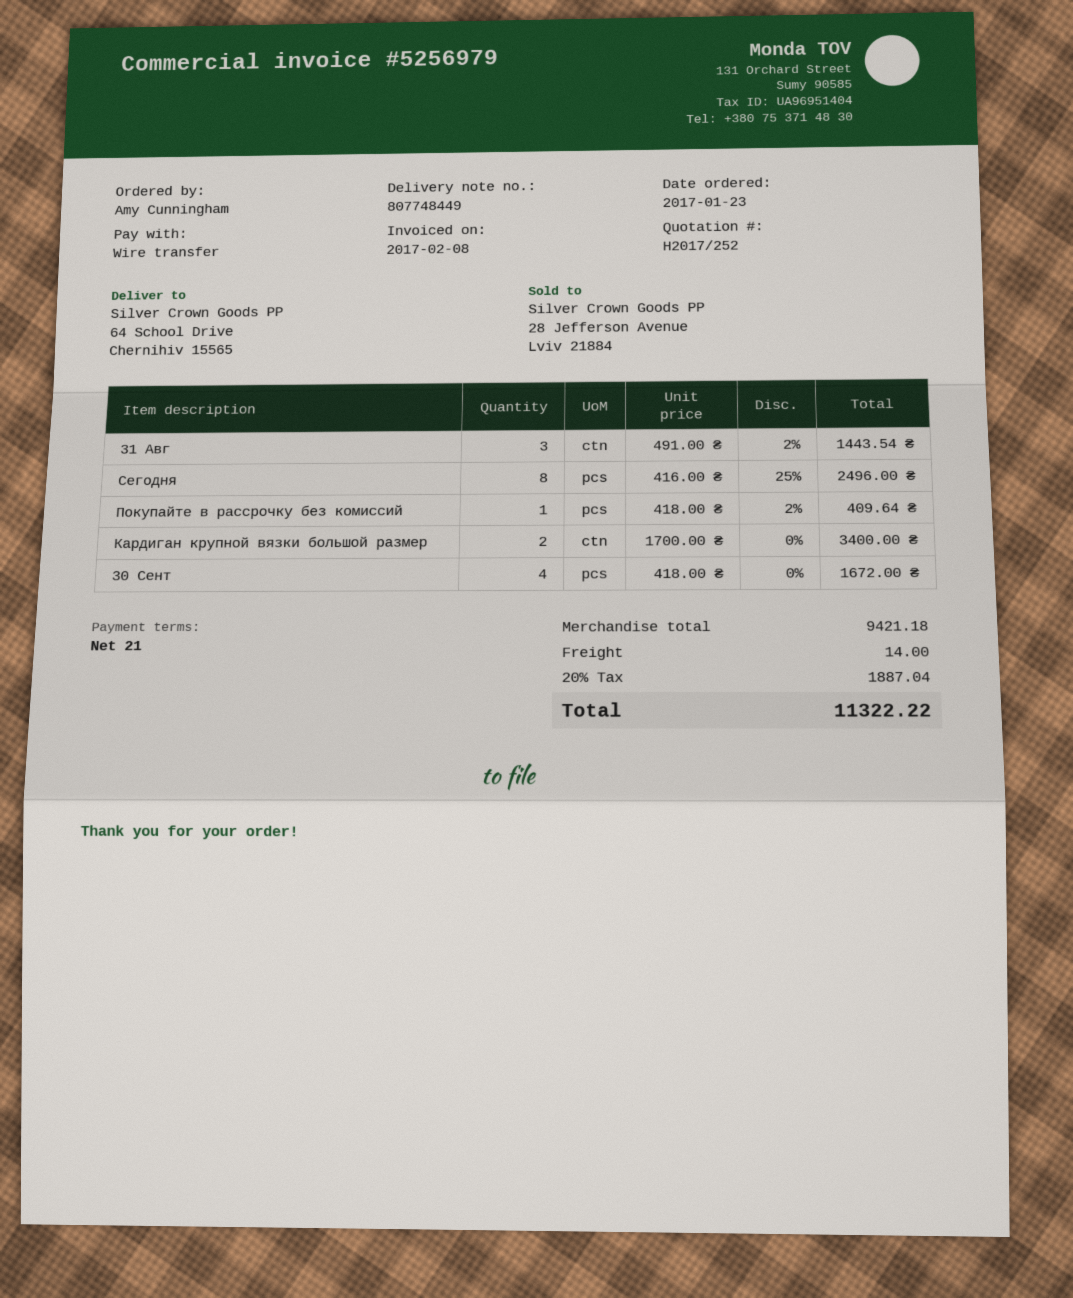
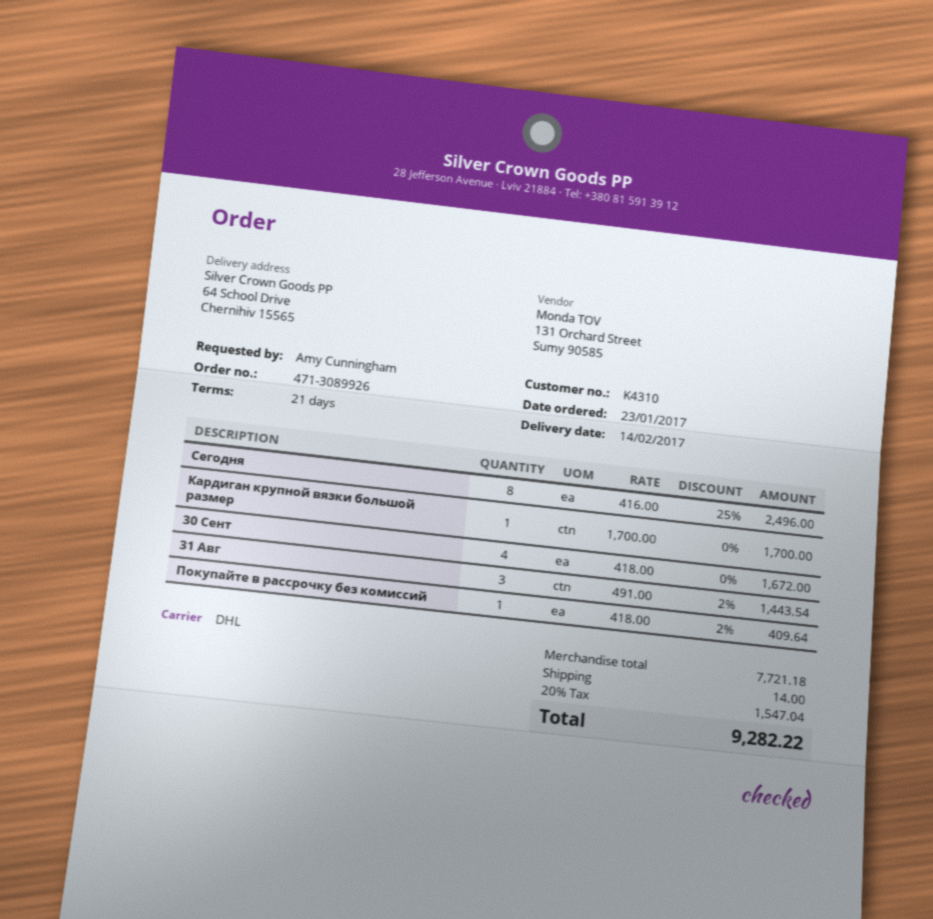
Кардиган крупной вязки большой размер: 2 x 1700.00 = 3400.00 -> 1 x 1700.00 = 1700.00
subtotal: 9421.18 -> 7721.18
tax: 20% = 1887.04 -> 20% = 1547.04
total: 11322.22 -> 9282.22

